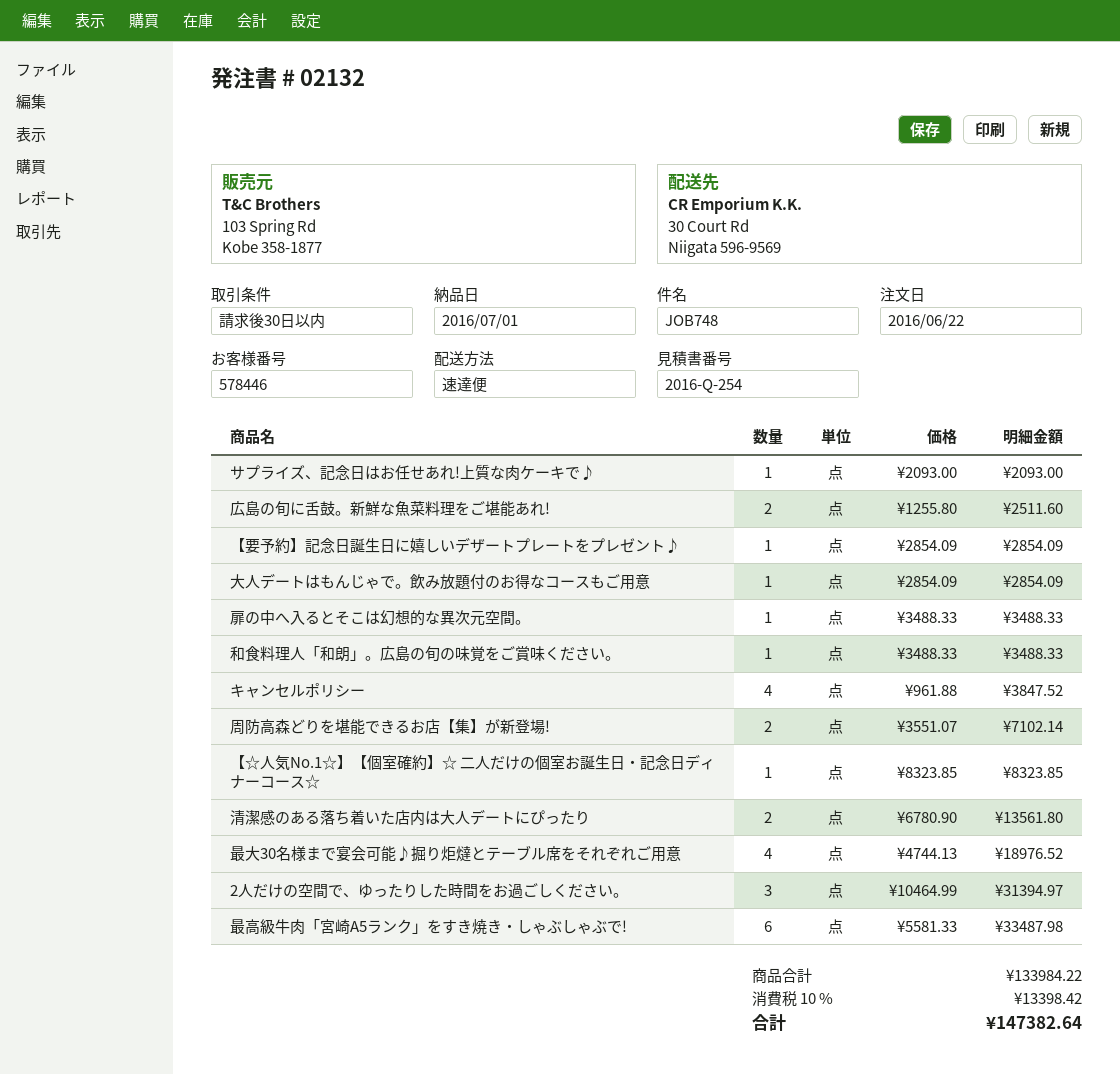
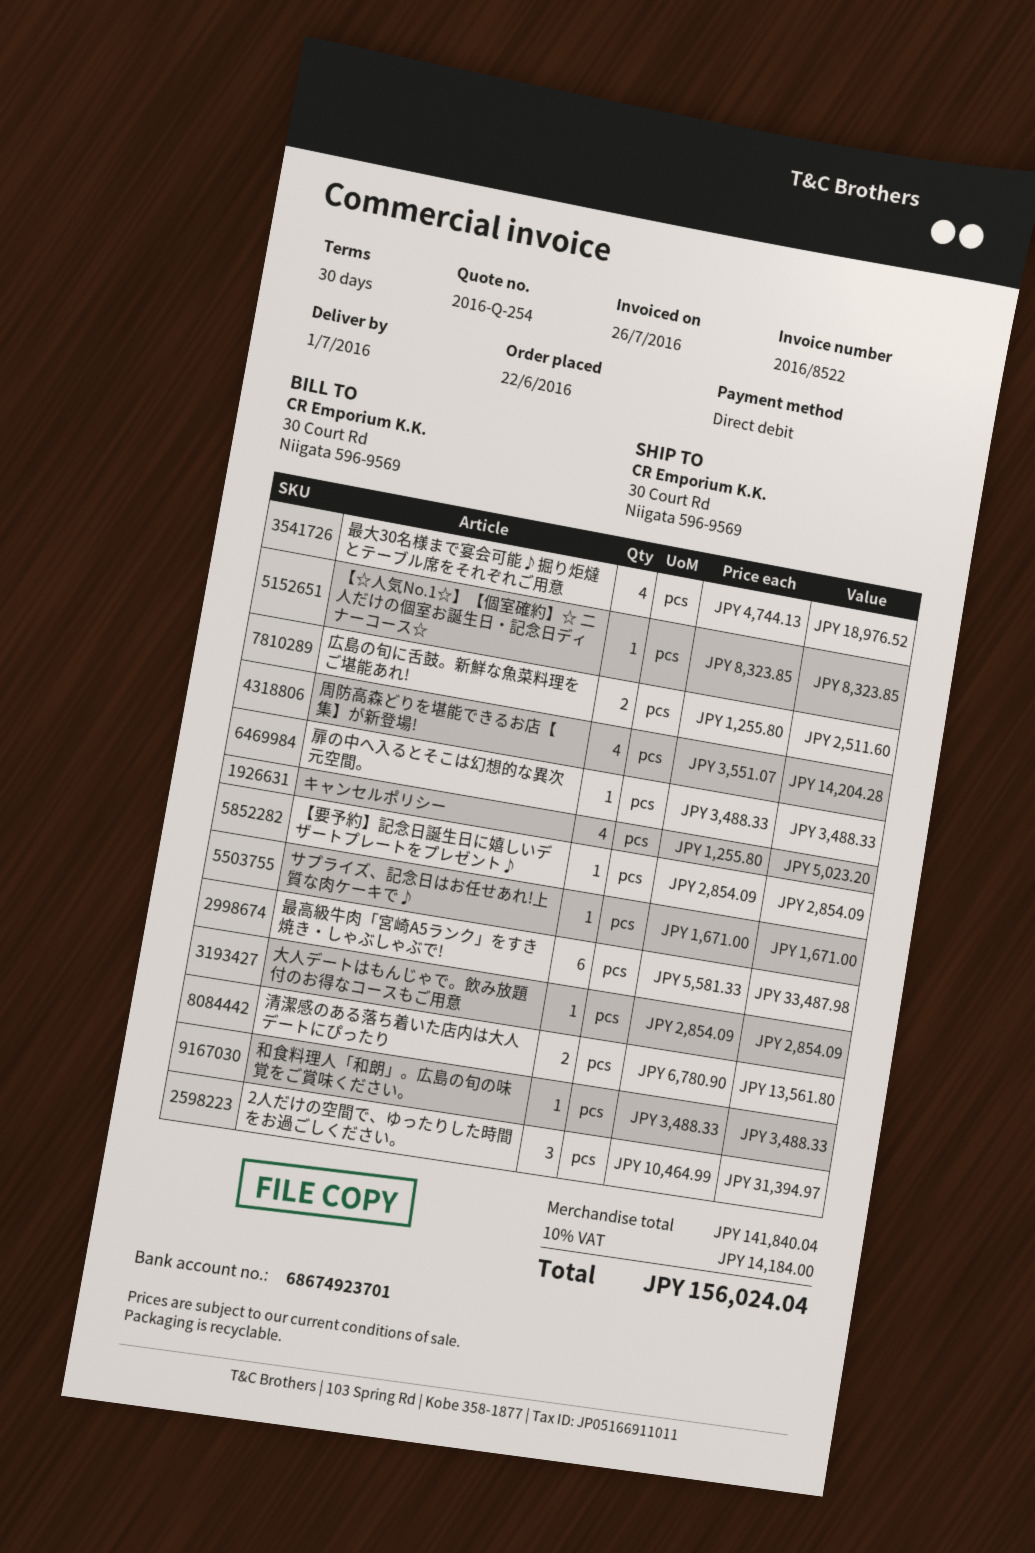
サプライズ、記念日はお任せあれ!上質な肉ケーキで♪: 1 x 2093.00 = 2093.00 -> 1 x 1671.00 = 1671.00
キャンセルポリシー: 4 x 961.88 = 3847.52 -> 4 x 1255.80 = 5023.20
周防高森どりを堪能できるお店【集】が新登場!: 2 x 3551.07 = 7102.14 -> 4 x 3551.07 = 14204.28
subtotal: 133984.22 -> 141840.04
tax: 10% = 13398.42 -> 10% = 14184.00
total: 147382.64 -> 156024.04

